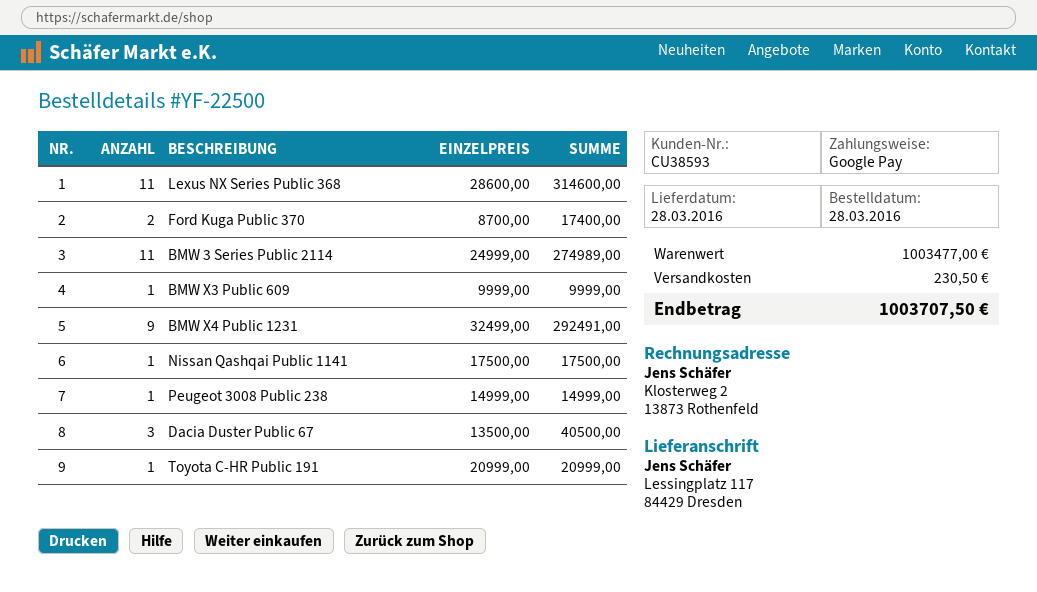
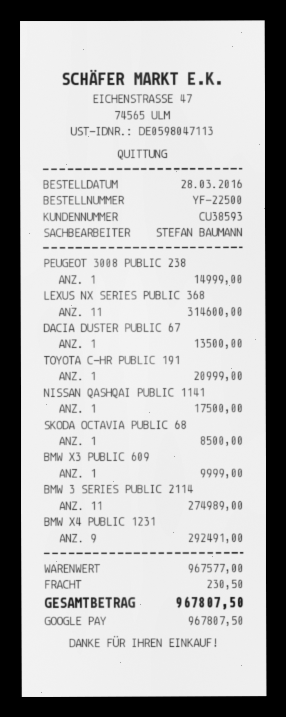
Ford Kuga Public 370: 2 for 17400.00 -> none
Dacia Duster Public 67: 3 for 40500.00 -> 1 for 13500.00
SKODA OCTAVIA PUBLIC 68: none -> 1 for 8500.00
subtotal: 1003477.00 -> 967577.00
total: 1003707.50 -> 967807.50

